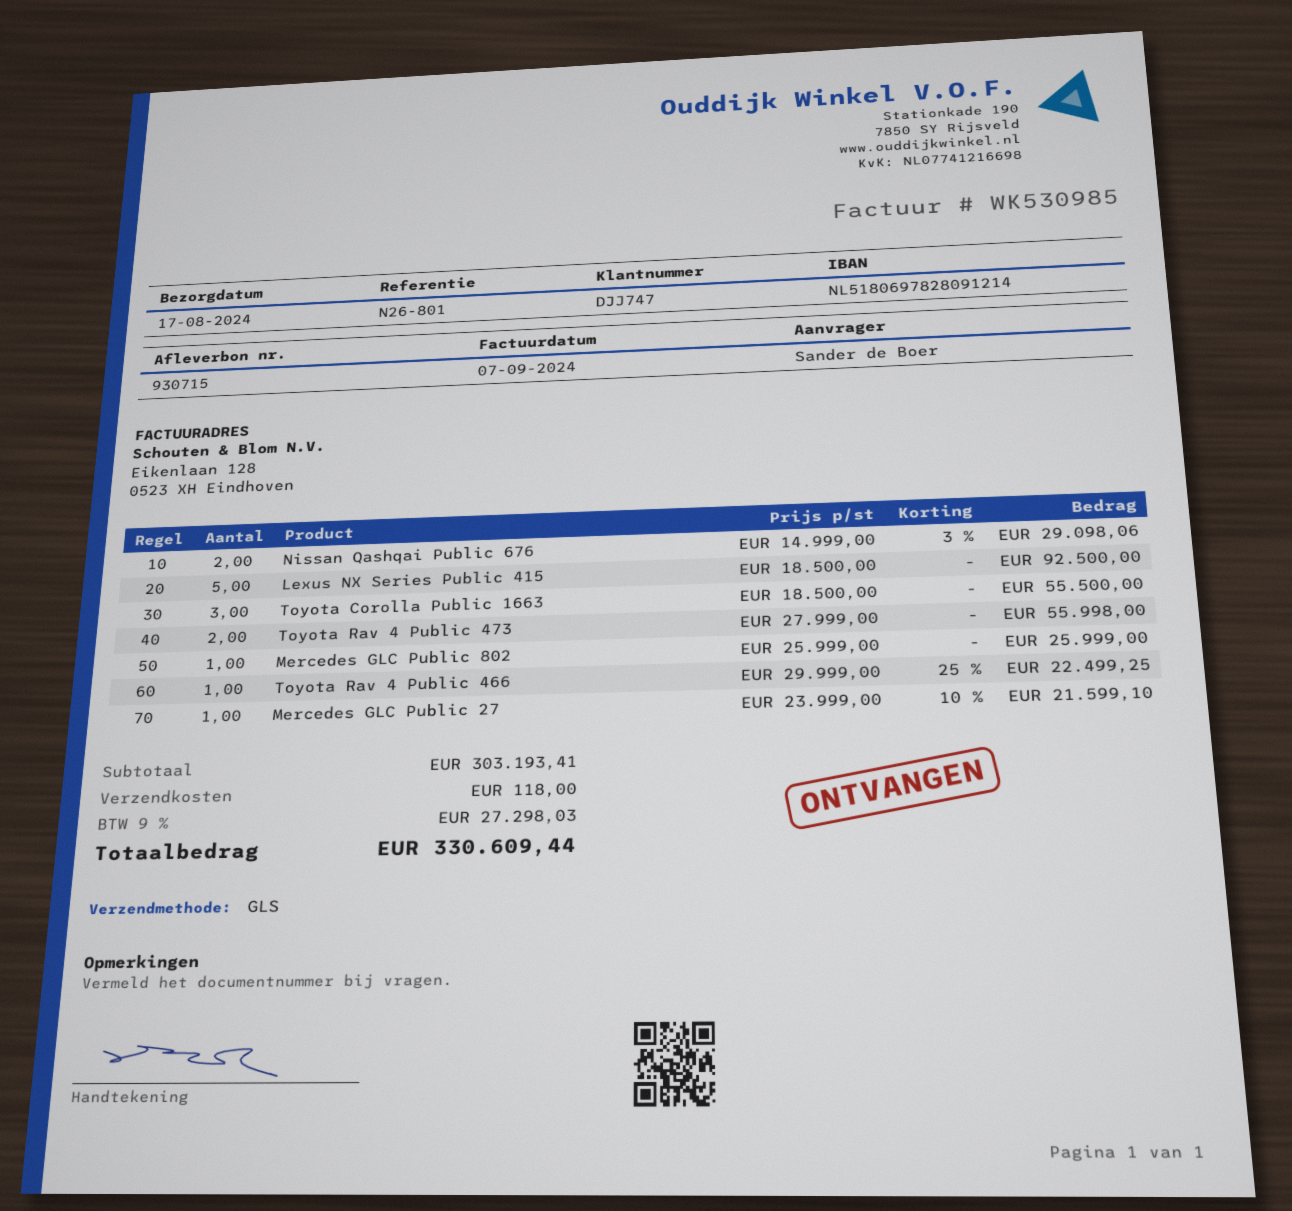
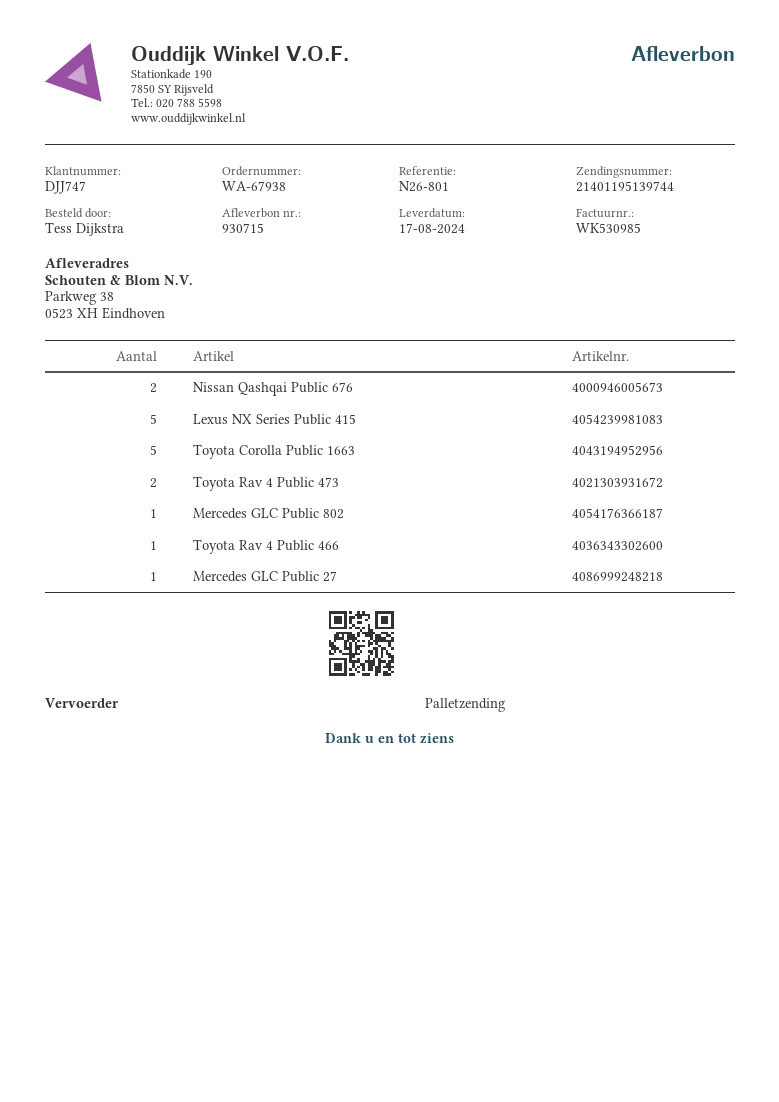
ordered by: Sander de Boer -> Tess Dijkstra
shipping method: GLS -> pallet freight
Toyota Corolla Public 1663: 3 -> 5

